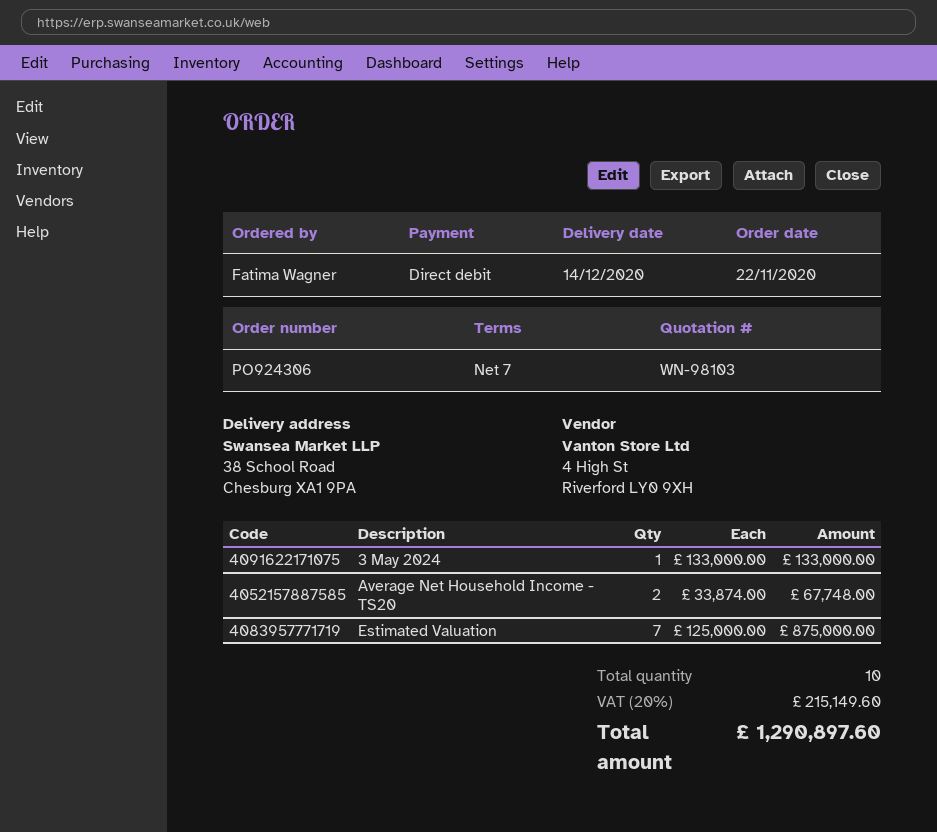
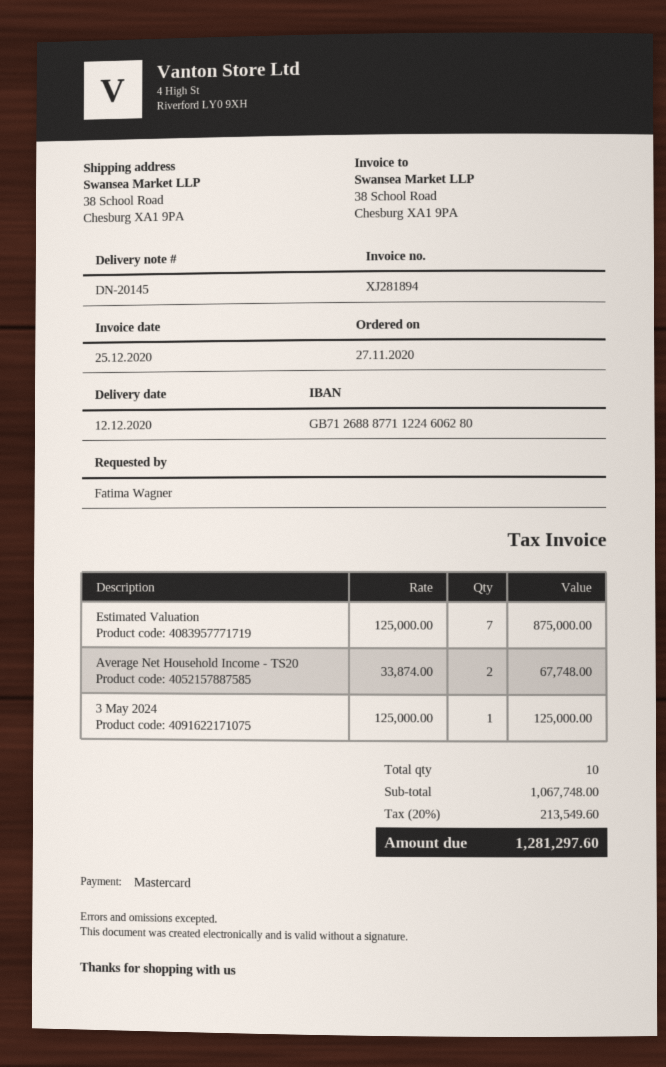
order date: 2020-11-22 -> 2020-11-27
delivery date: 2020-12-14 -> 2020-12-12
payment method: direct debit -> Mastercard
3 May 2024: 1 x 133000.00 = 133000.00 -> 1 x 125000.00 = 125000.00
tax: 20% = 215149.60 -> 20% = 213549.60
total: 1290897.60 -> 1281297.60

